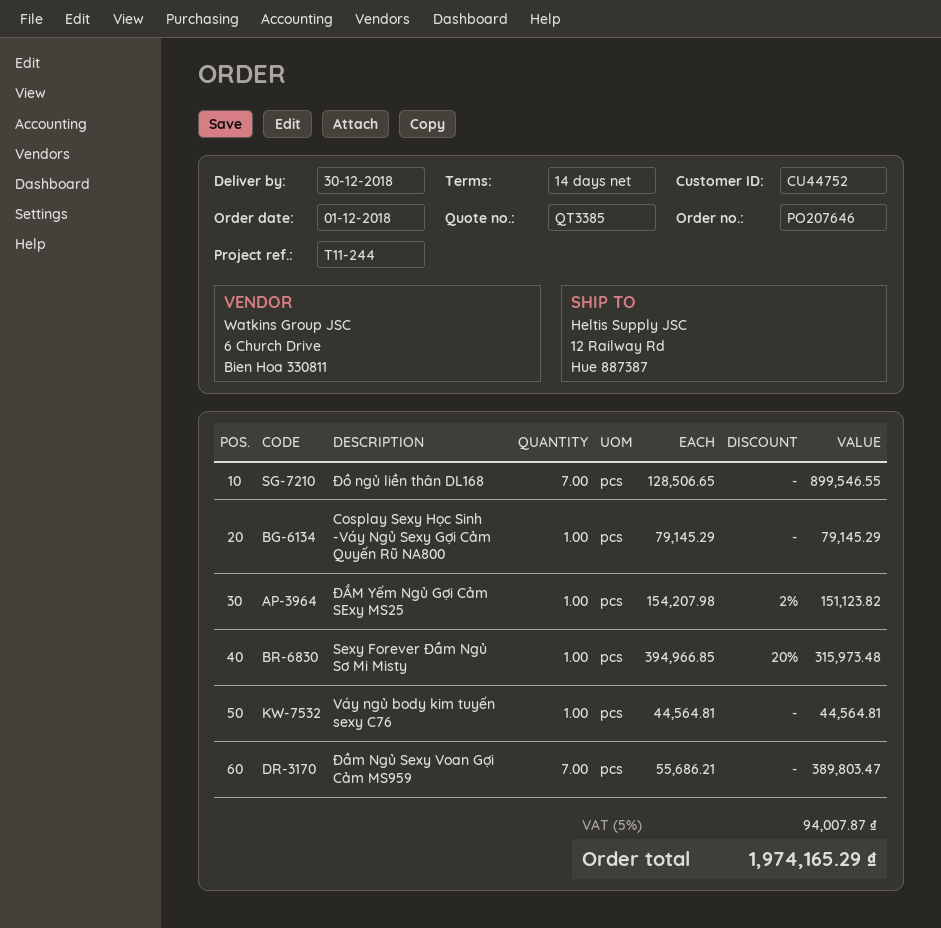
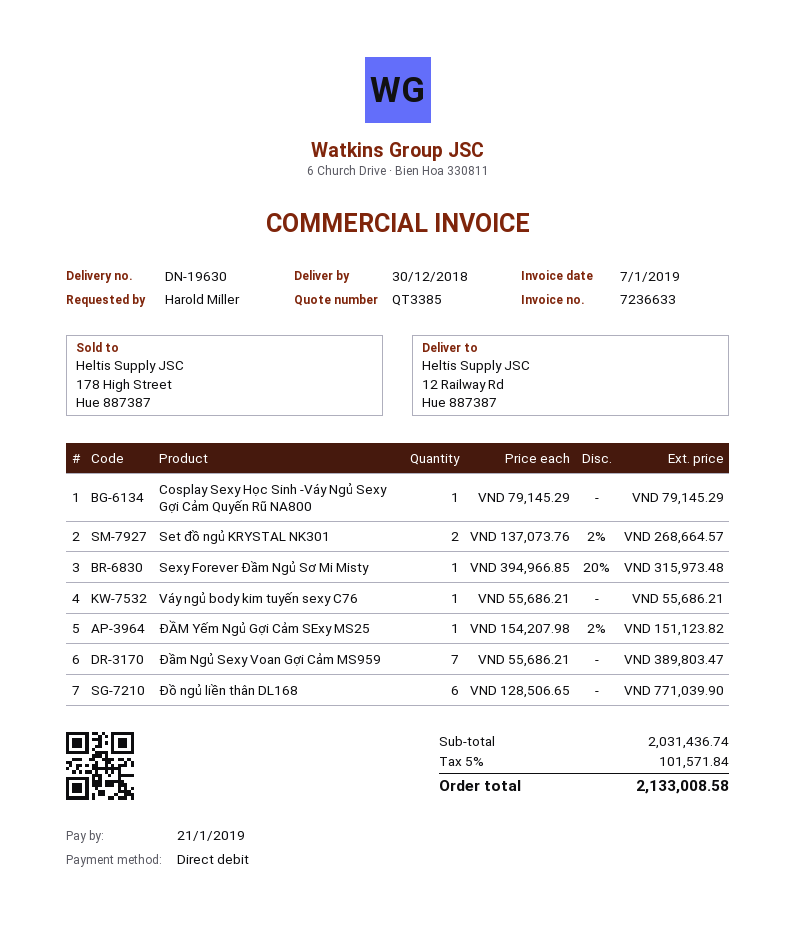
Đồ ngủ liền thân DL168: 7 x 128506.65 = 899546.55 -> 6 x 128506.65 = 771039.90
Váy ngủ body kim tuyến sexy C76: 1 x 44564.81 = 44564.81 -> 1 x 55686.21 = 55686.21
Set đồ ngủ KRYSTAL NK301: none -> 2 x 137073.76 - 2% = 268664.57
tax: 5% = 94007.87 -> 5% = 101571.84
total: 1974165.29 -> 2133008.58

